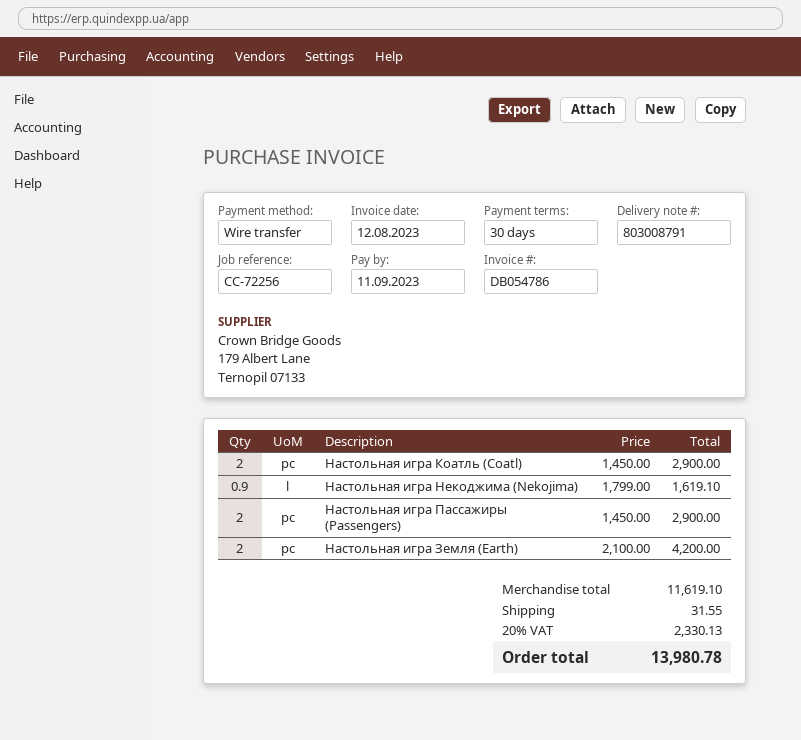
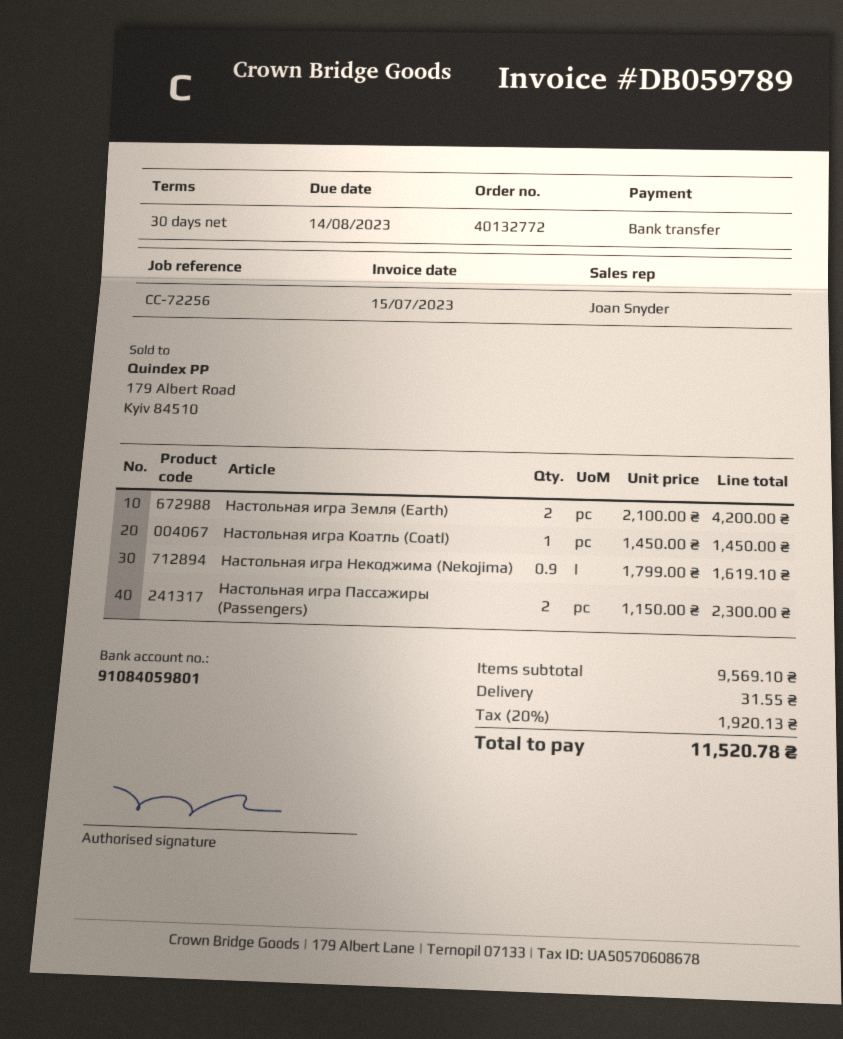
invoice number: DB054786 -> DB059789
invoice date: 2023-08-12 -> 2023-07-15
due date: 2023-09-11 -> 2023-08-14
Настольная игра Коатль (Coatl): 2 x 1450.00 = 2900.00 -> 1 x 1450.00 = 1450.00
Настольная игра Пасcажиры (Passengers): 2 x 1450.00 = 2900.00 -> 2 x 1150.00 = 2300.00
subtotal: 11619.10 -> 9569.10
tax: 20% = 2330.13 -> 20% = 1920.13
total: 13980.78 -> 11520.78

